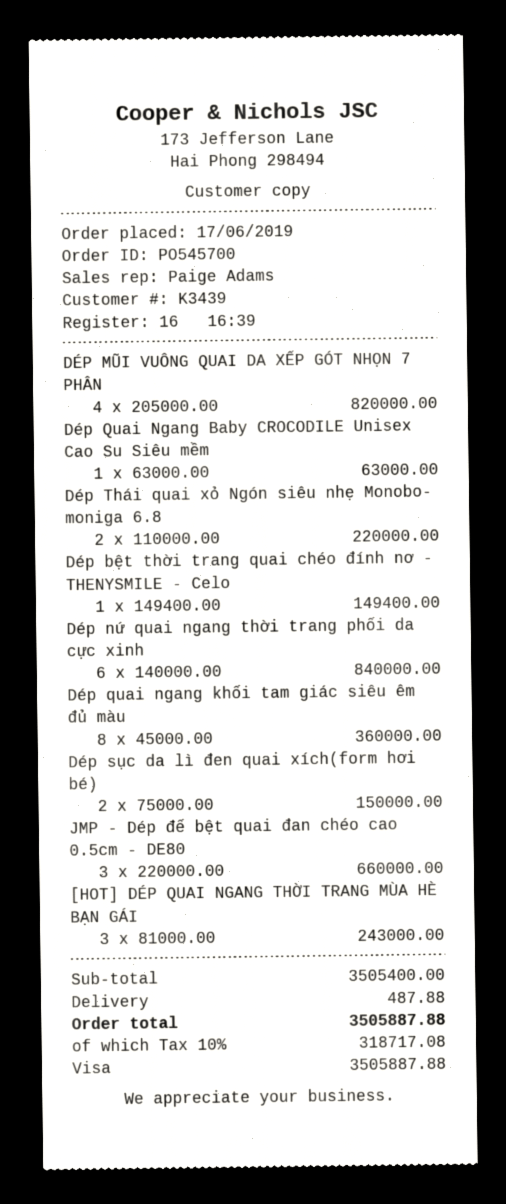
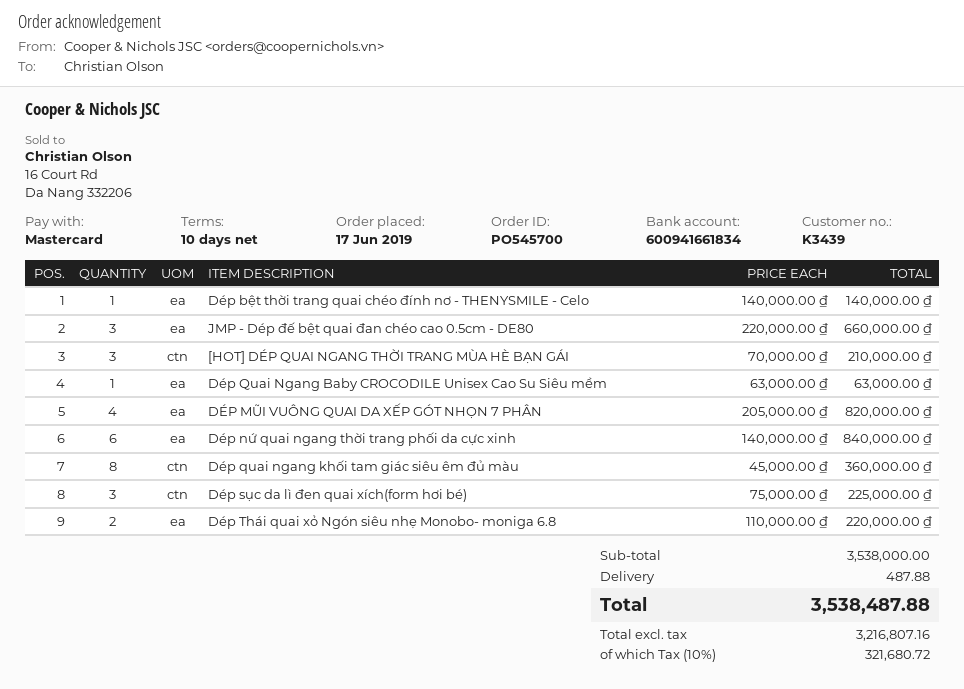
payment method: Visa -> Mastercard
Dép bệt thời trang quai chéo đính nơ - THENYSMILE - Celo: 1 x 149400.00 = 149400.00 -> 1 x 140000.00 = 140000.00
Dép sục da lì đen quai xích(form hơi bé): 2 x 75000.00 = 150000.00 -> 3 x 75000.00 = 225000.00
[HOT] DÉP QUAI NGANG THỜI TRANG MÙA HÈ BẠN GÁI: 3 x 81000.00 = 243000.00 -> 3 x 70000.00 = 210000.00
subtotal: 3505400.00 -> 3538000.00
tax: 10% = 318717.08 -> 10% = 321680.72
total: 3505887.88 -> 3538487.88

